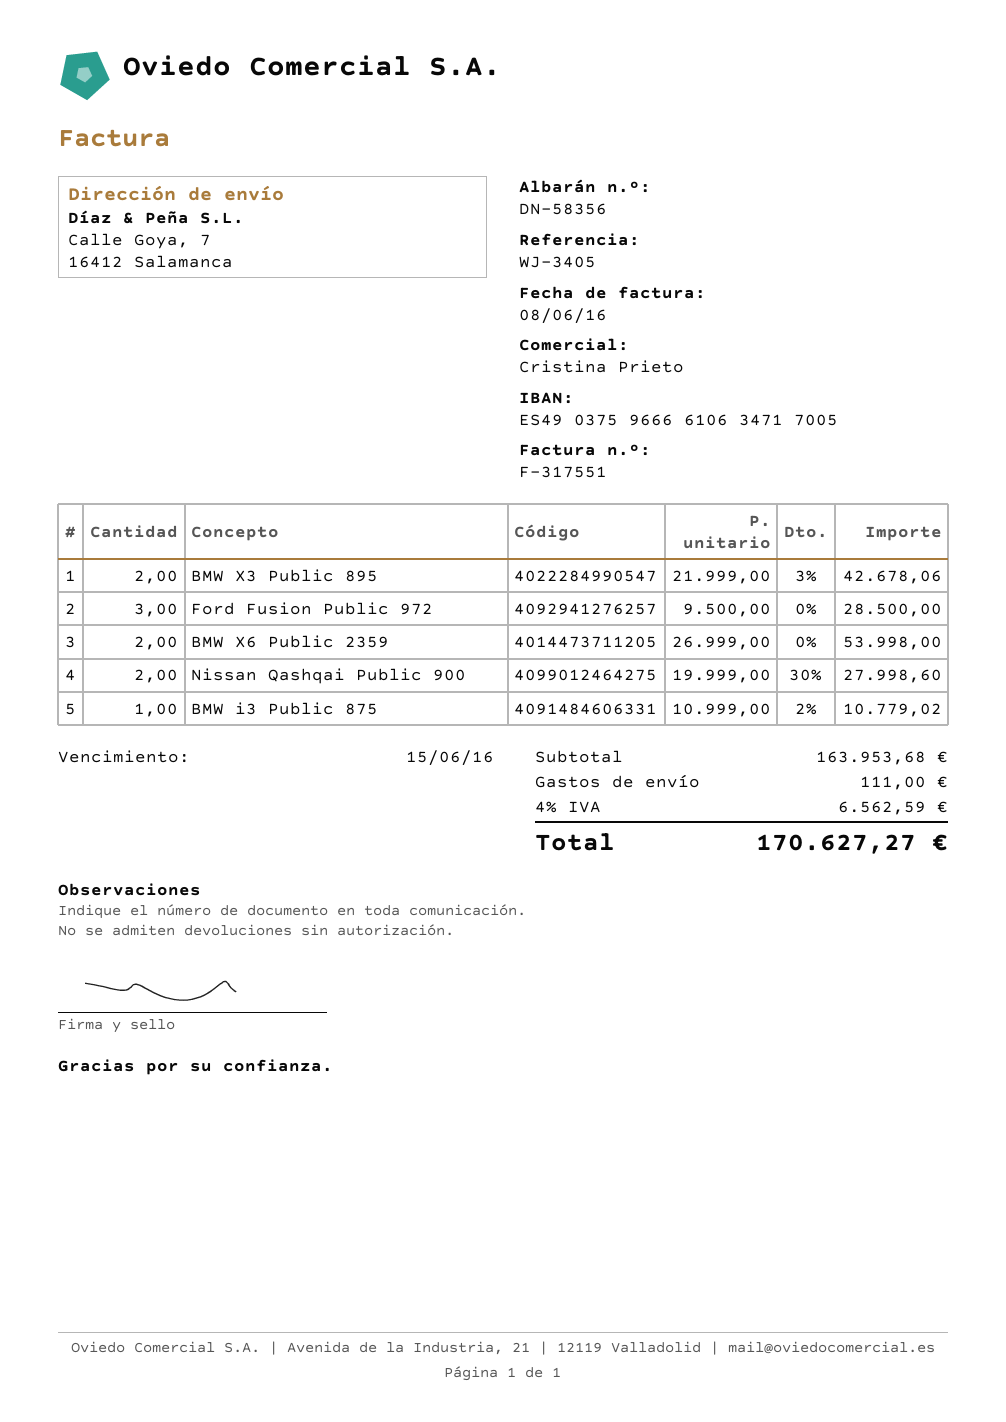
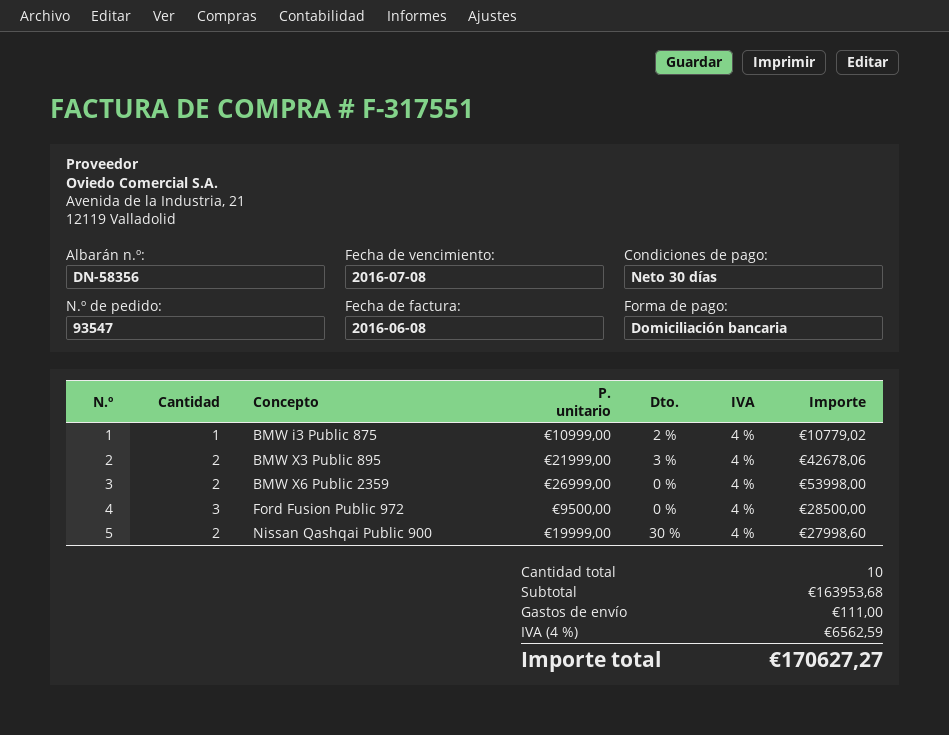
due date: 2016-06-15 -> 2016-07-08

